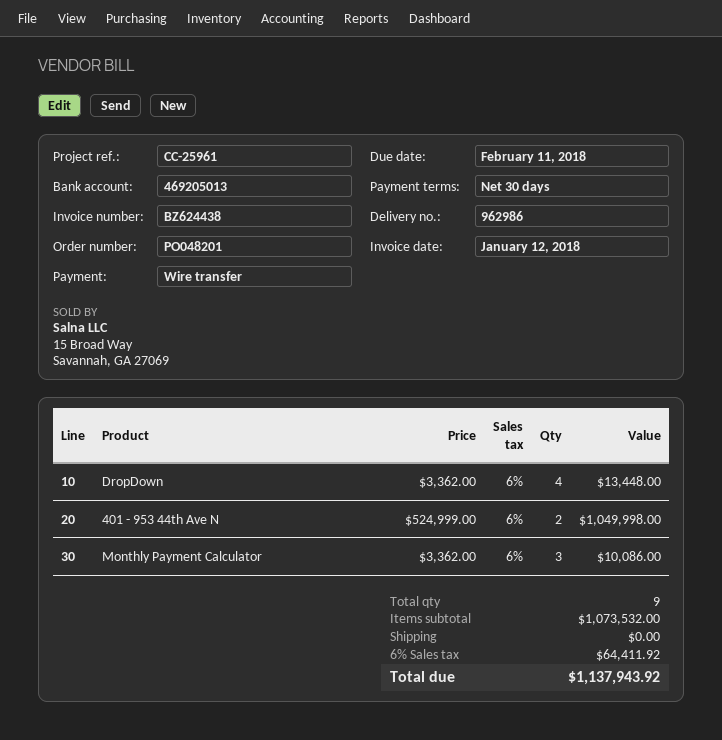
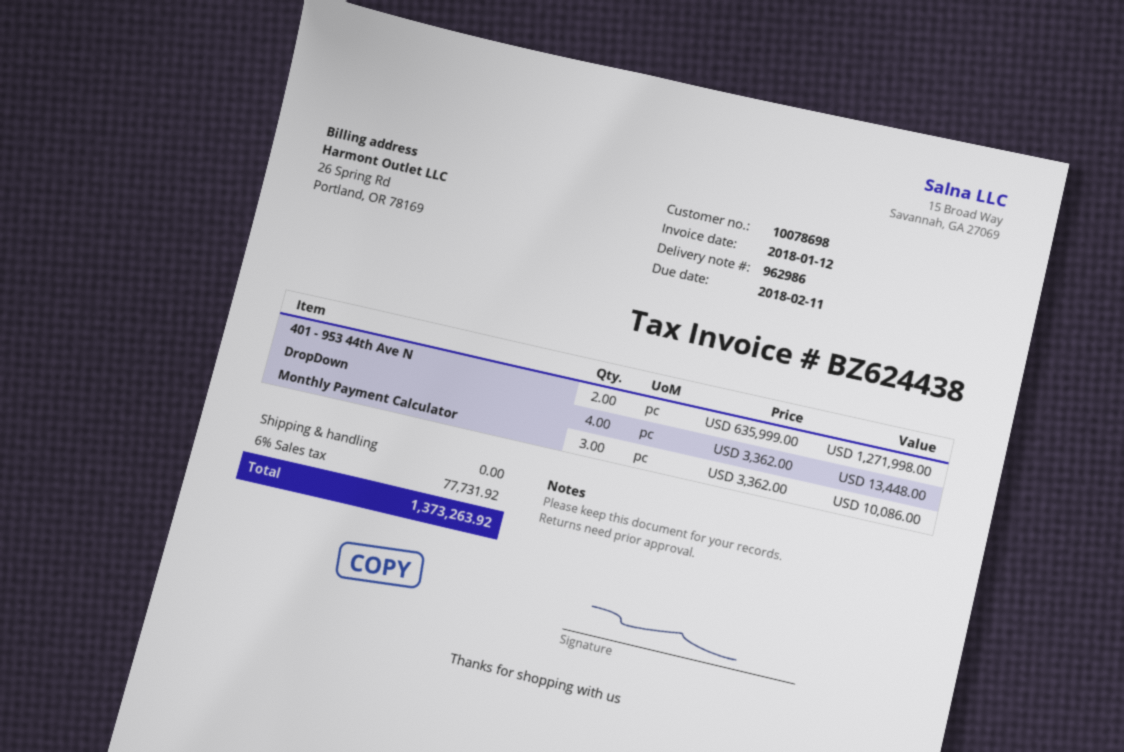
401 - 953 44th Ave N: 2 x 524999.00 = 1049998.00 -> 2 x 635999.00 = 1271998.00
tax: 6% = 64411.92 -> 6% = 77731.92
total: 1137943.92 -> 1373263.92

